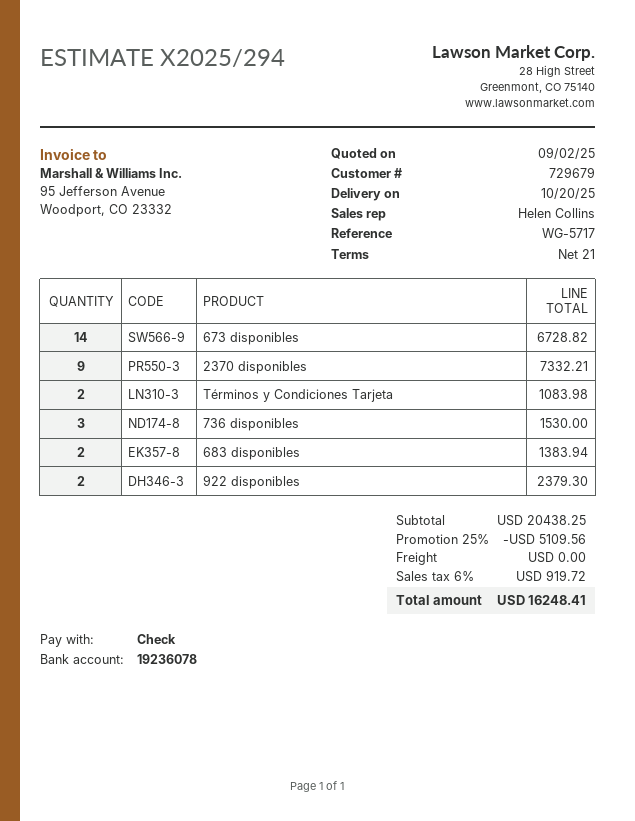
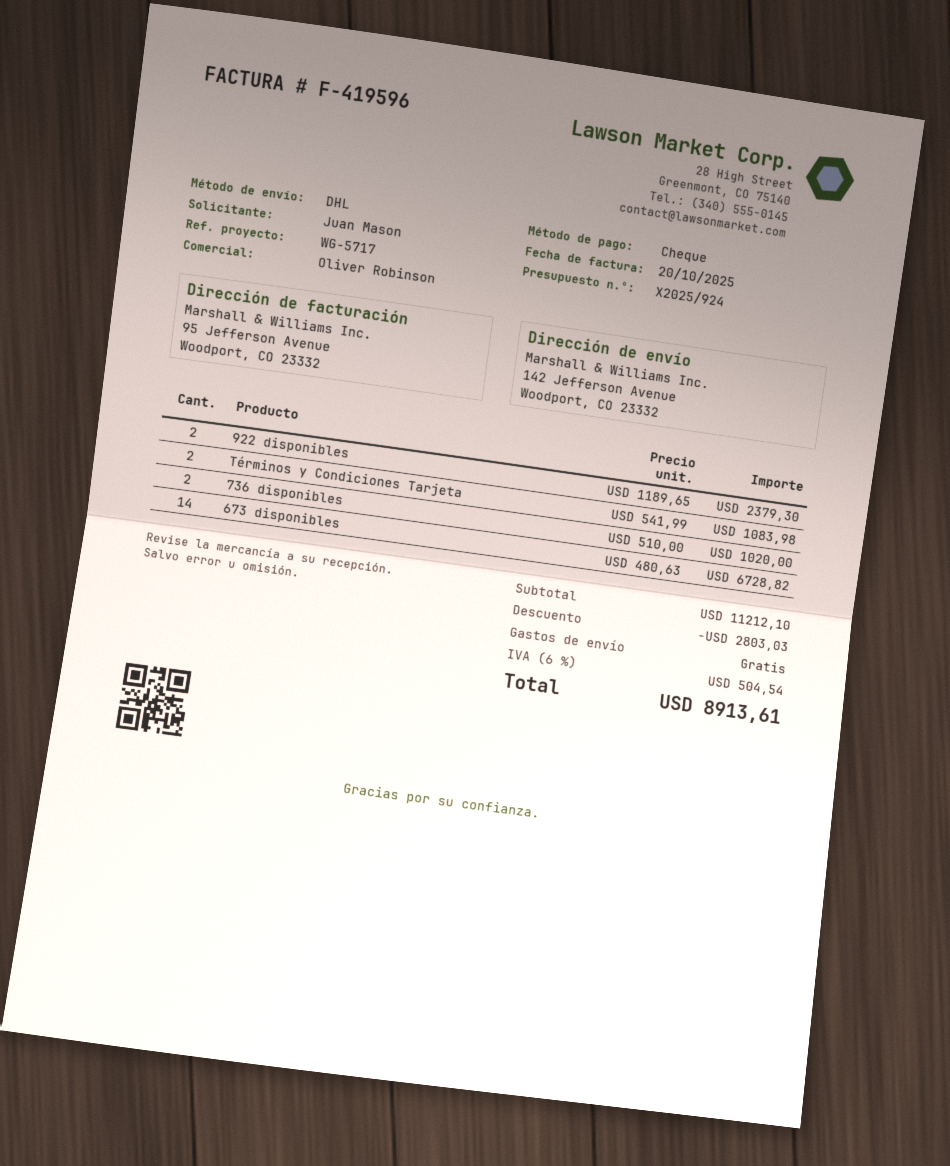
quote number: X2025/294 -> X2025/924
sales rep: Helen Collins -> Oliver Robinson
2370 disponibles: 9 for 7332.21 -> none
736 disponibles: 3 for 1530.00 -> 2 for 1020.00
683 disponibles: 2 for 1383.94 -> none
subtotal: 20438.25 -> 11212.10
discount: 5109.56 -> 2803.03
tax: 6% = 919.72 -> 6% = 504.54
total: 16248.41 -> 8913.61

